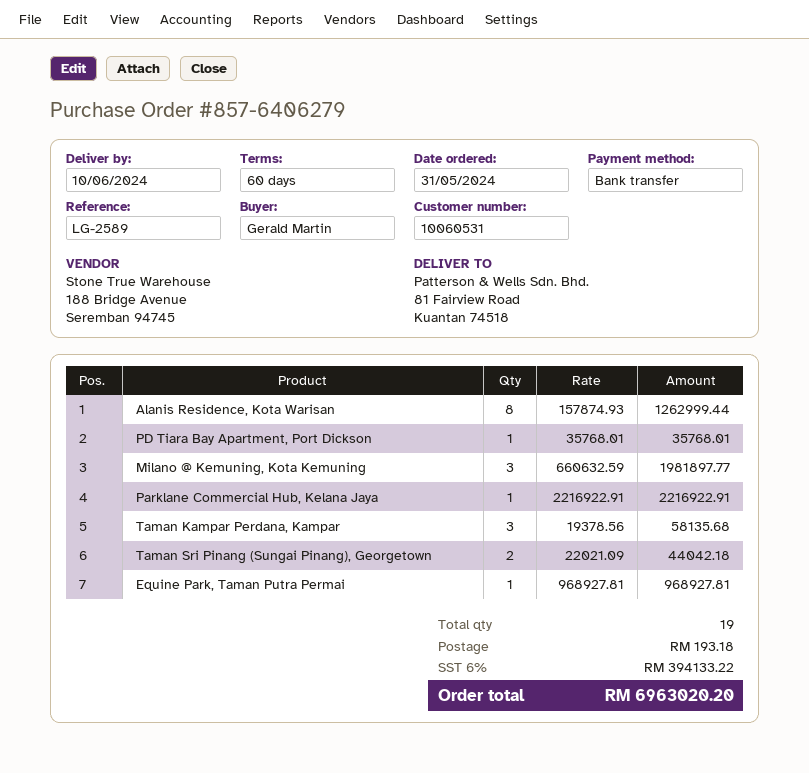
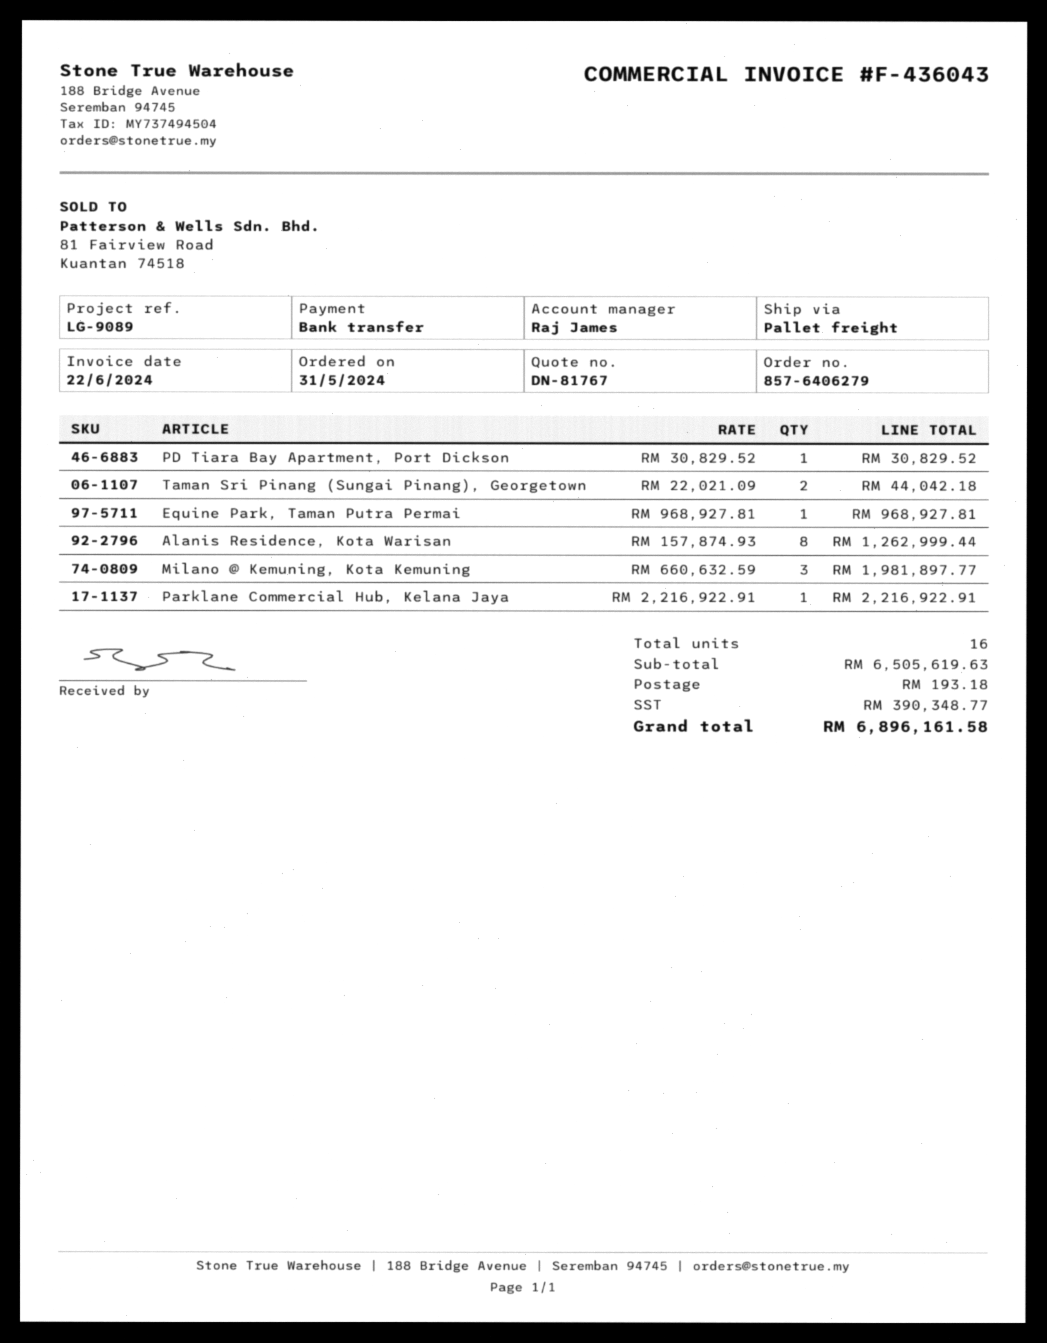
reference: LG-2589 -> LG-9089
PD Tiara Bay Apartment, Port Dickson: 1 x 35768.01 = 35768.01 -> 1 x 30829.52 = 30829.52
Taman Kampar Perdana, Kampar: 3 x 19378.56 = 58135.68 -> none
total quantity: 19 -> 16
tax: 394133.22 -> 390348.77
total: 6963020.20 -> 6896161.58

